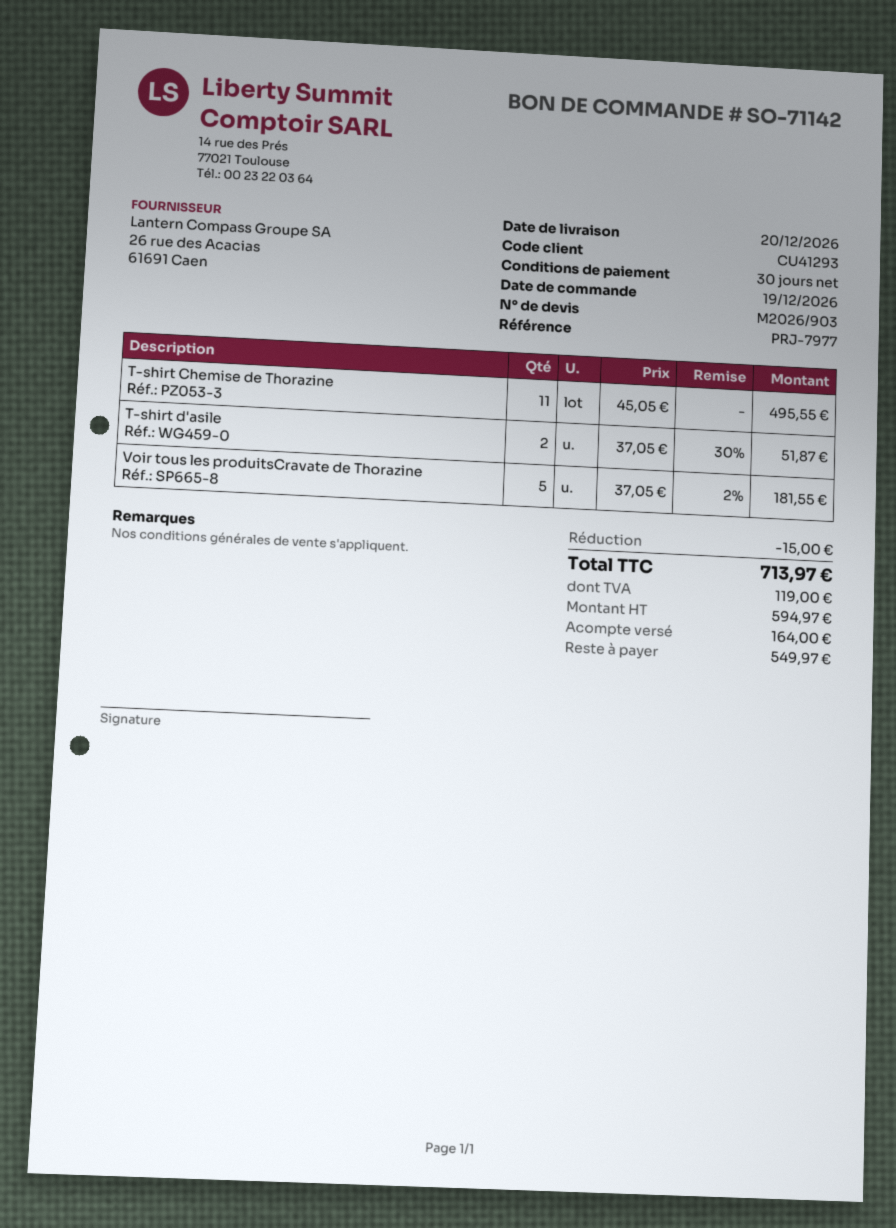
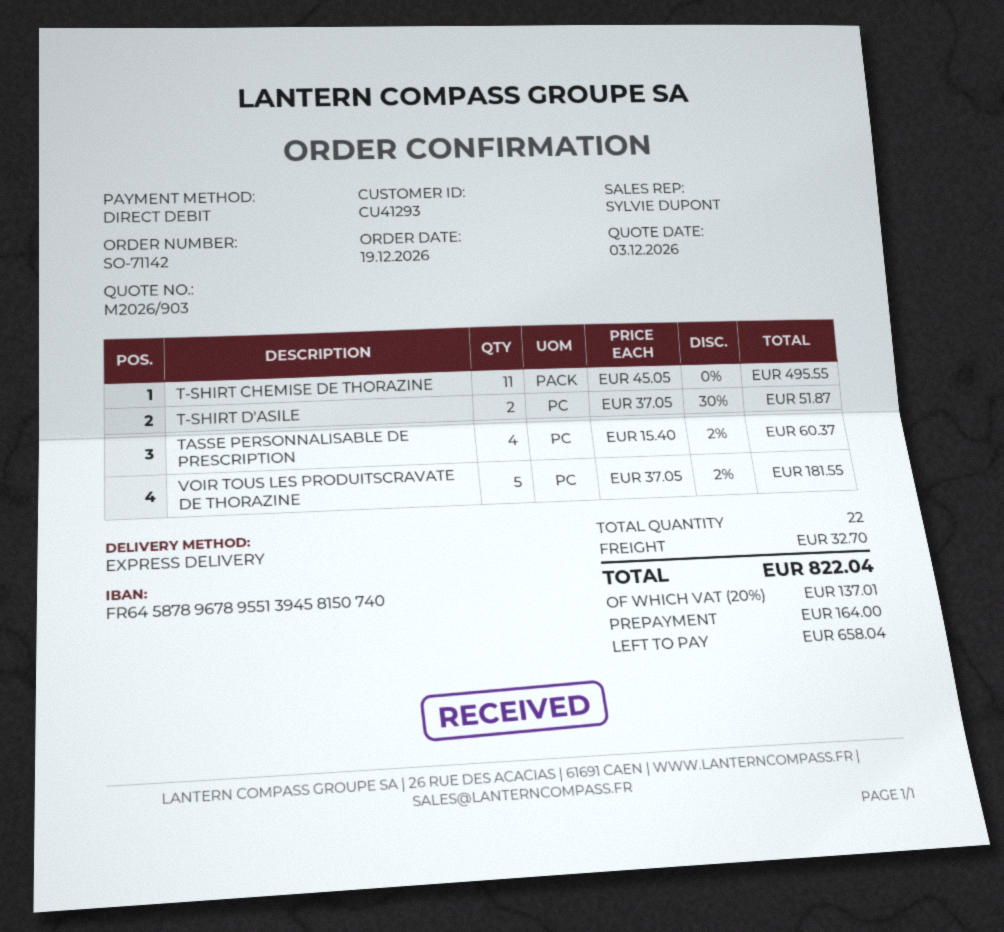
TASSE PERSONNALISABLE DE PRESCRIPTION: none -> 4 x 15.40 - 2% = 60.37
discount: 15.00 -> none
shipping: none -> 32.70
tax: 119.00 -> 137.01
total: 713.97 -> 822.04
balance: 549.97 -> 658.04

